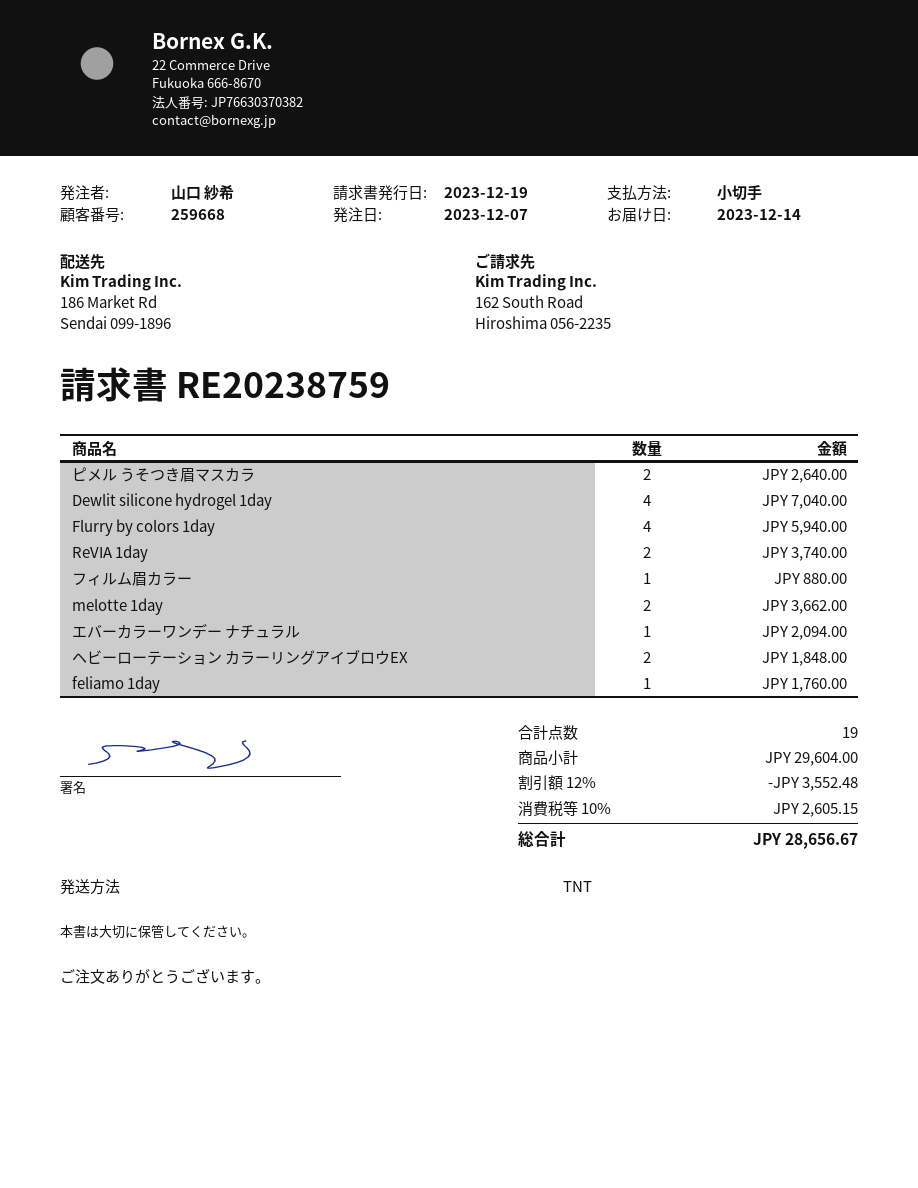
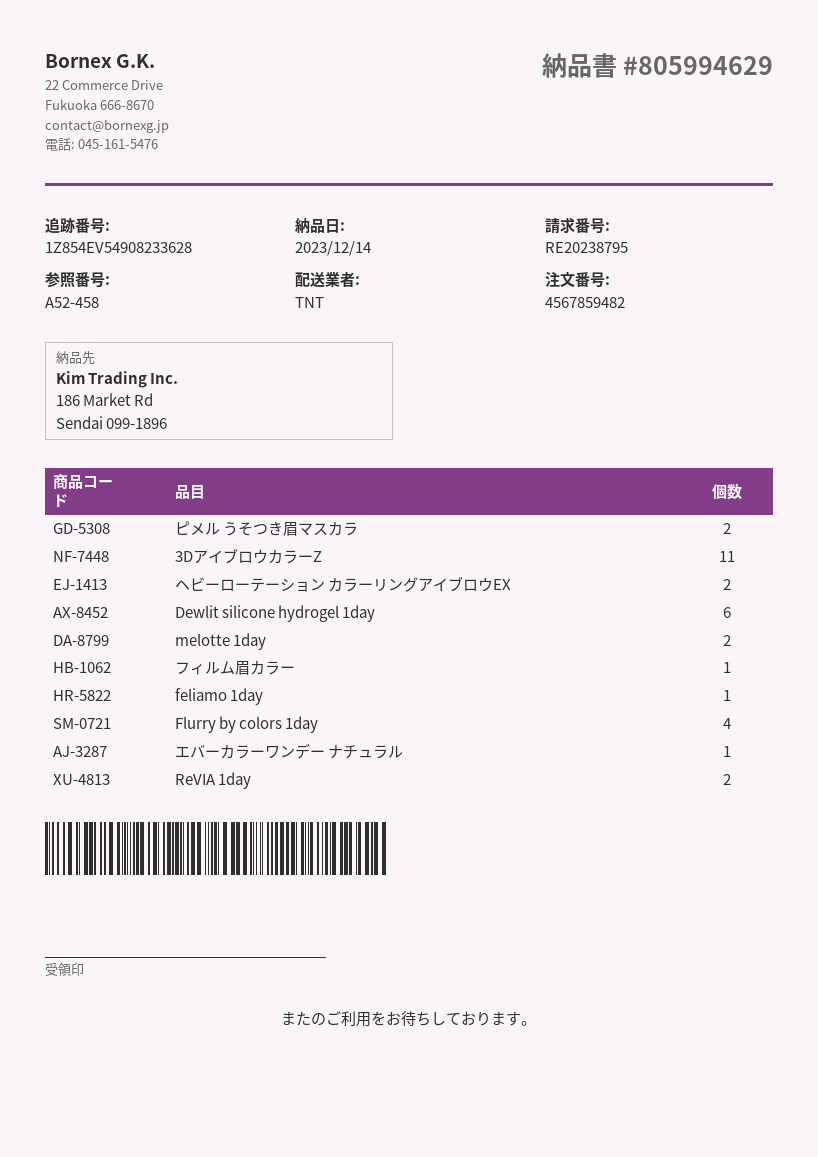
invoice number: RE20238759 -> RE20238795
Dewlit silicone hydrogel 1day: 4 -> 6
3DアイブロウカラーZ: none -> 11

